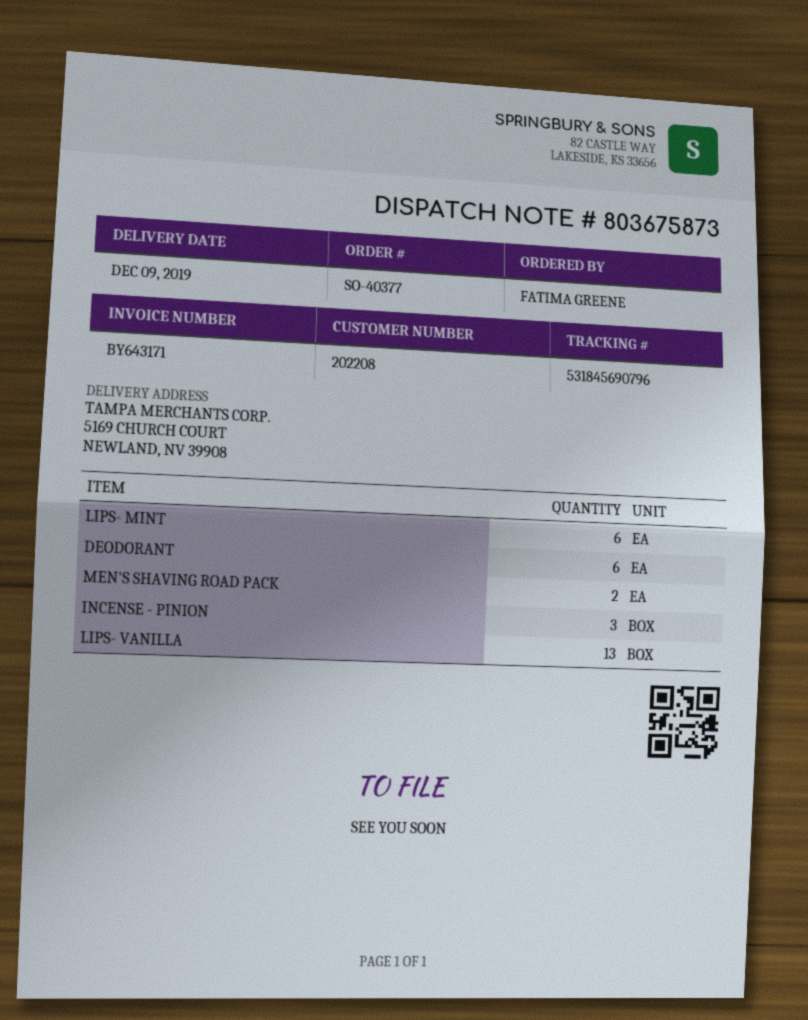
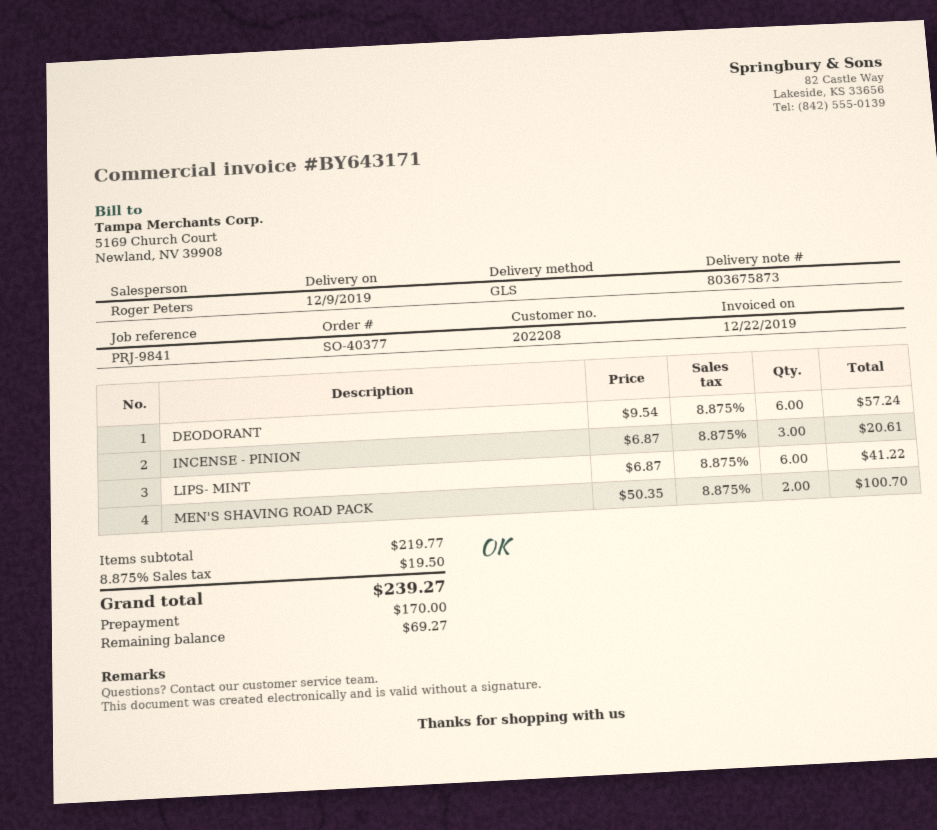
LIPS- VANILLA: 13 -> none

